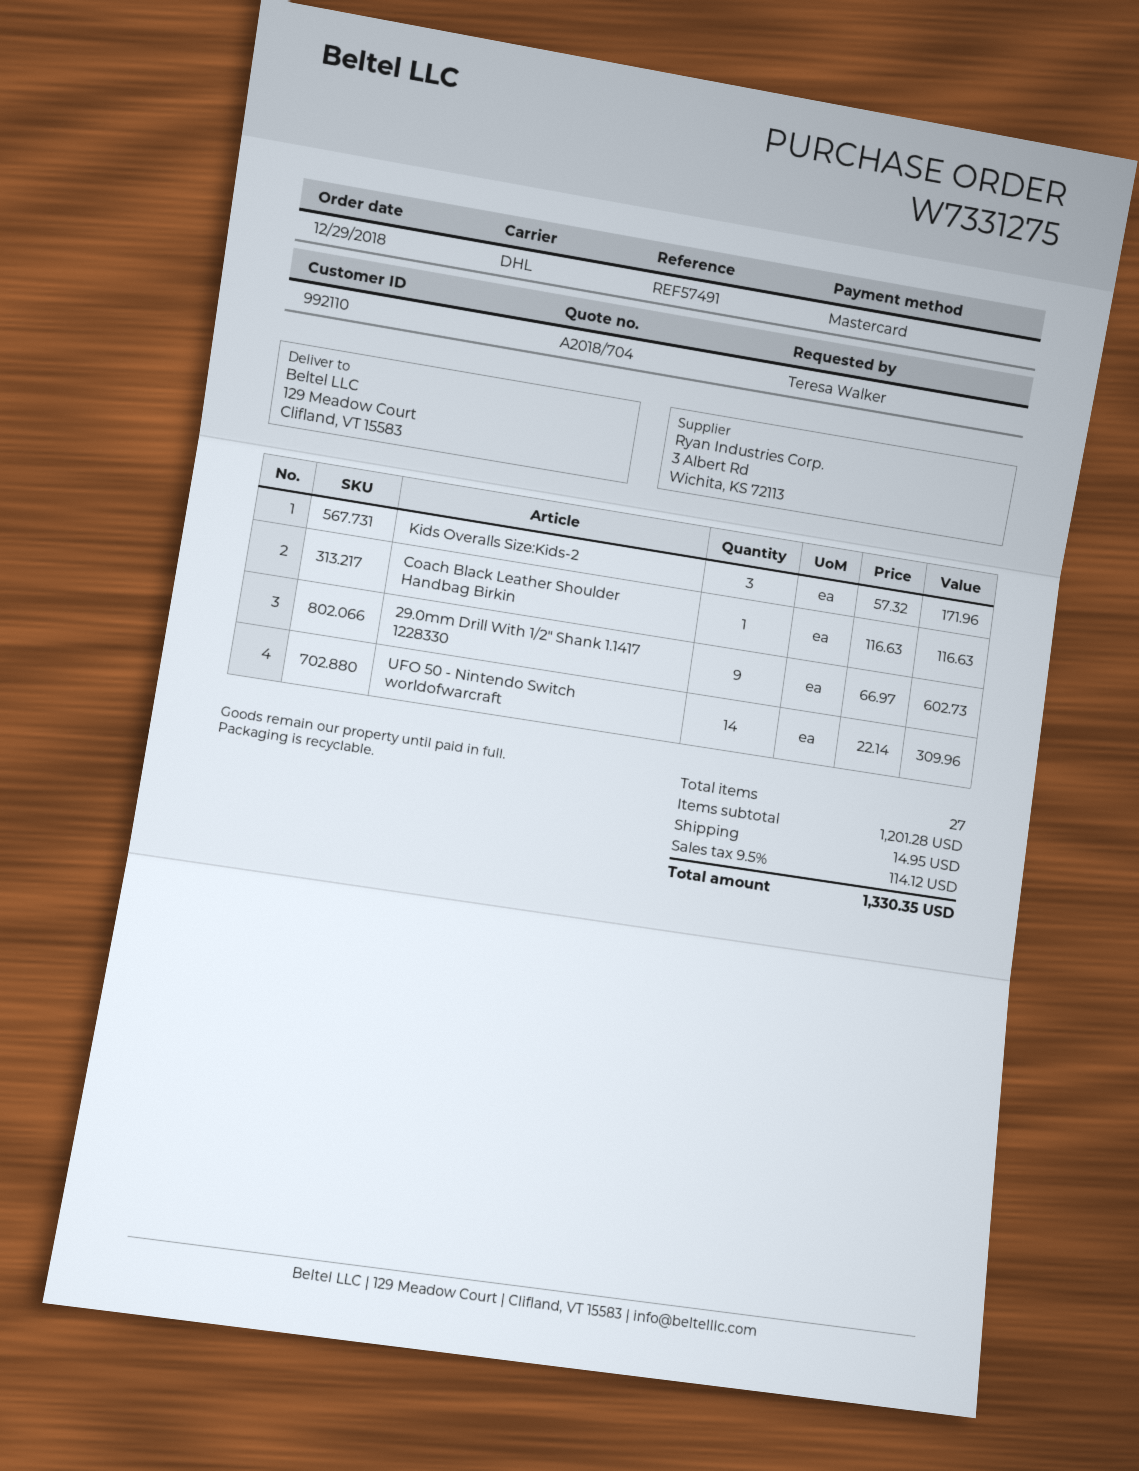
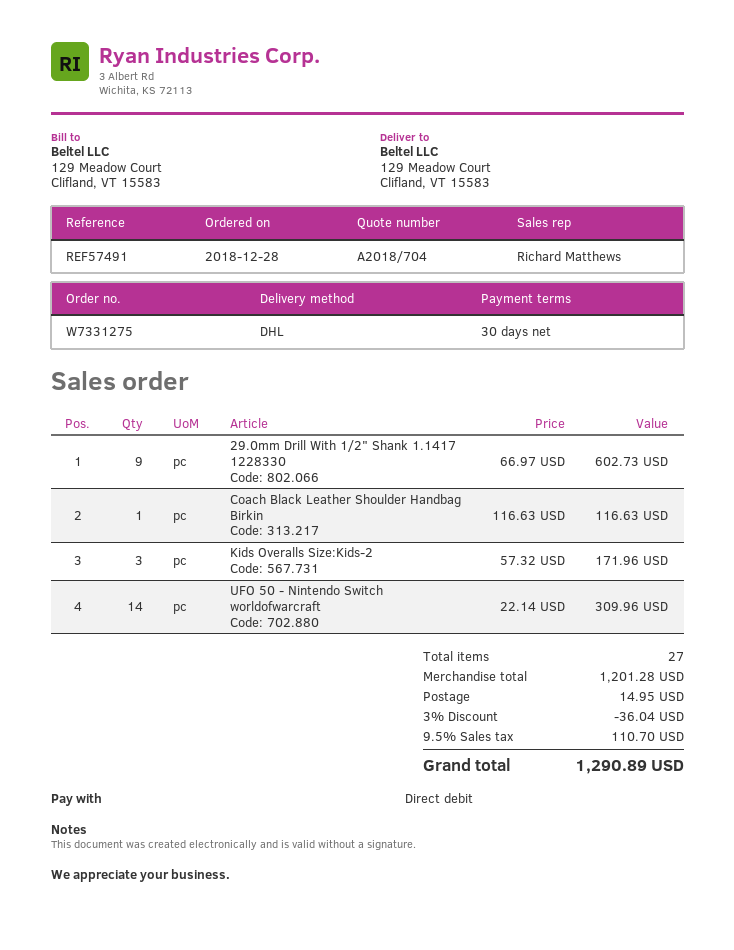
order date: 2018-12-29 -> 2018-12-28
payment method: Mastercard -> direct debit
discount: none -> 3% = 36.04
tax: 9.5% = 114.12 -> 9.5% = 110.70
total: 1330.35 -> 1290.89

